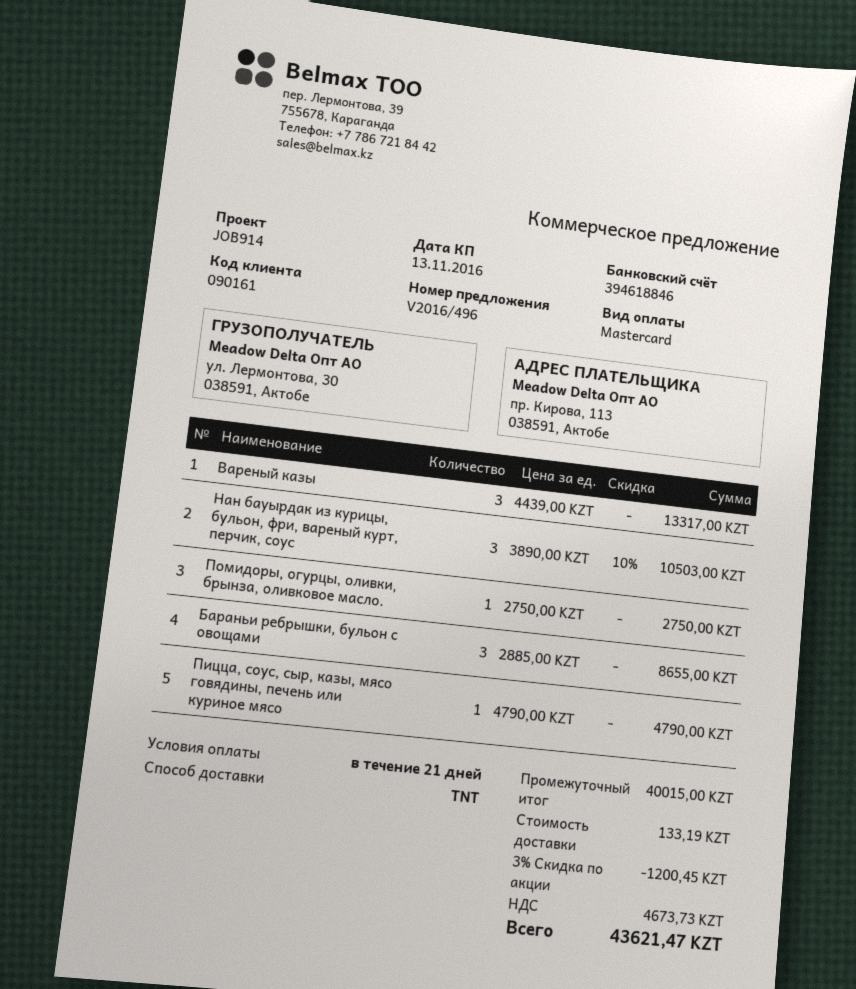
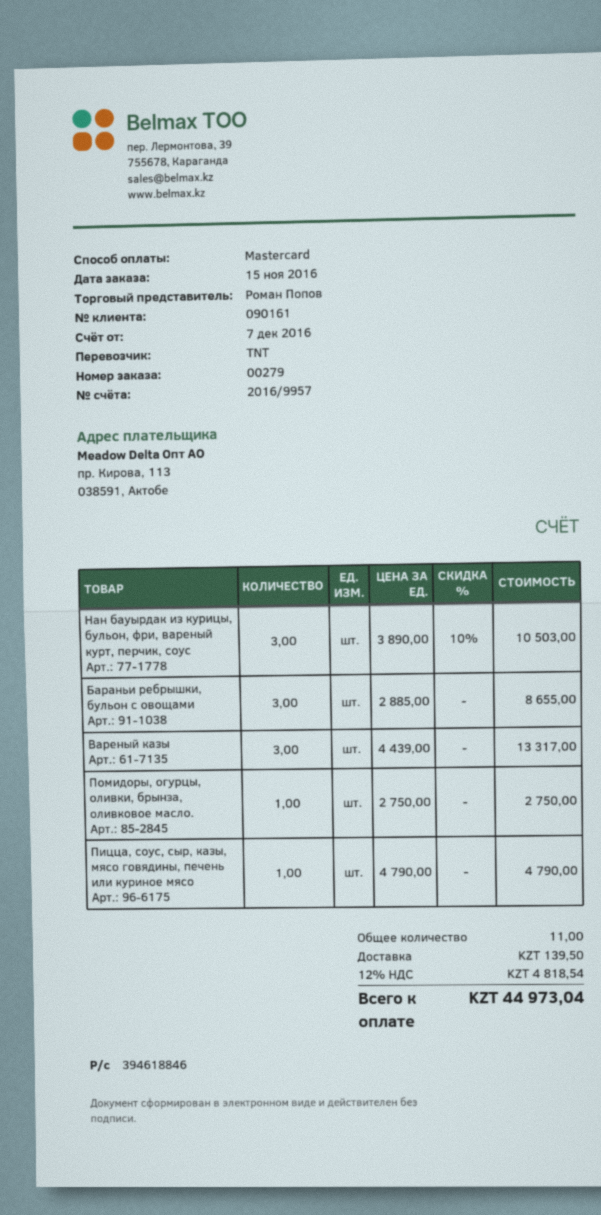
discount: 3% = 1200.45 -> none
shipping: 133.19 -> 139.50
tax: 4673.73 -> 4818.54
total: 43621.47 -> 44973.04

